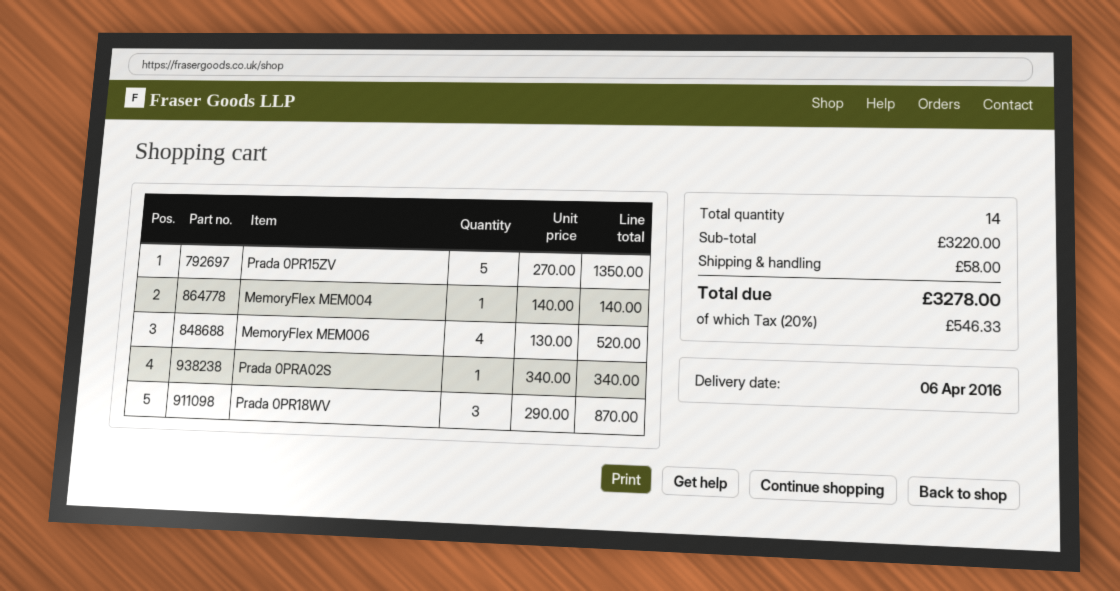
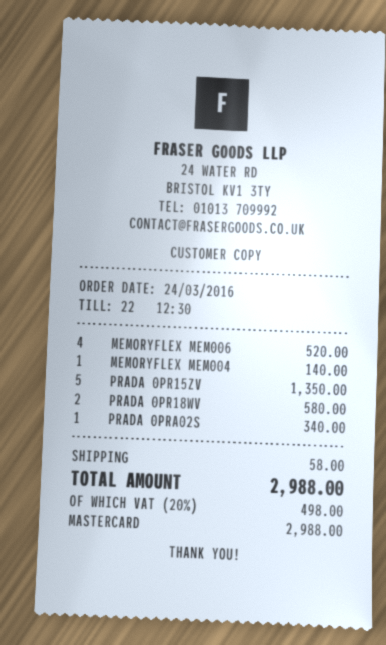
Prada 0PR18WV: 3 for 870.00 -> 2 for 580.00
tax: 20% = 546.33 -> 20% = 498.00
total: 3278.00 -> 2988.00

